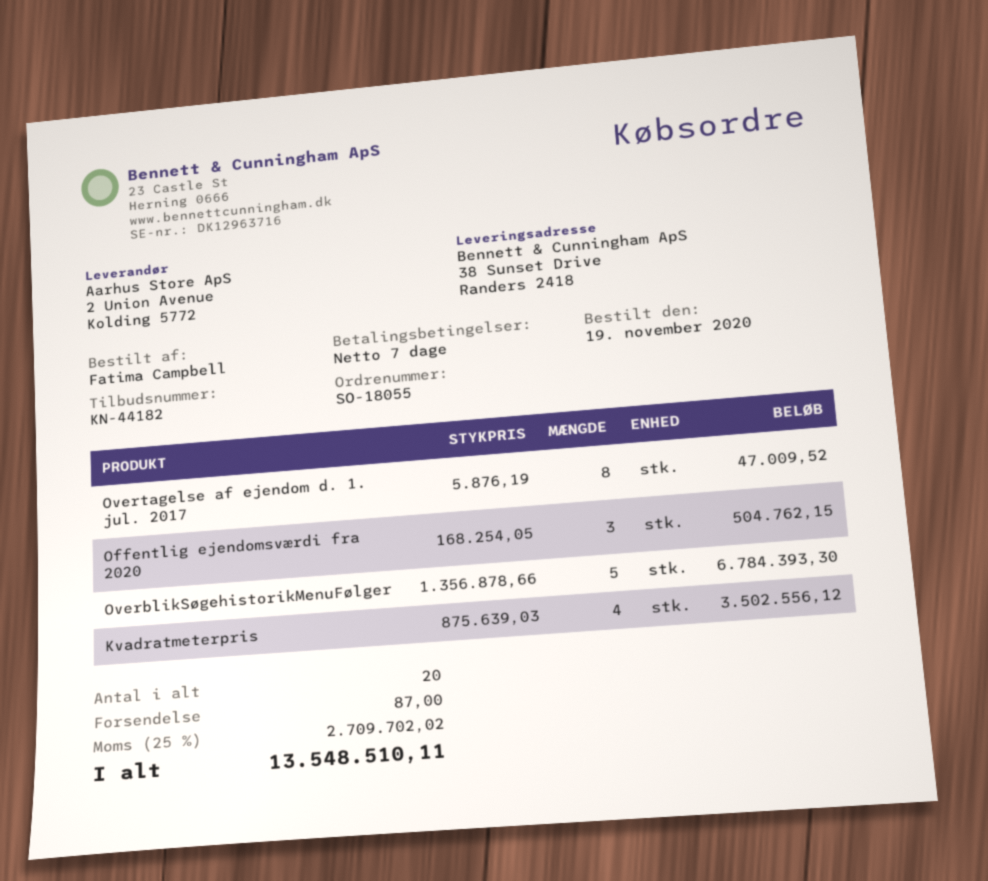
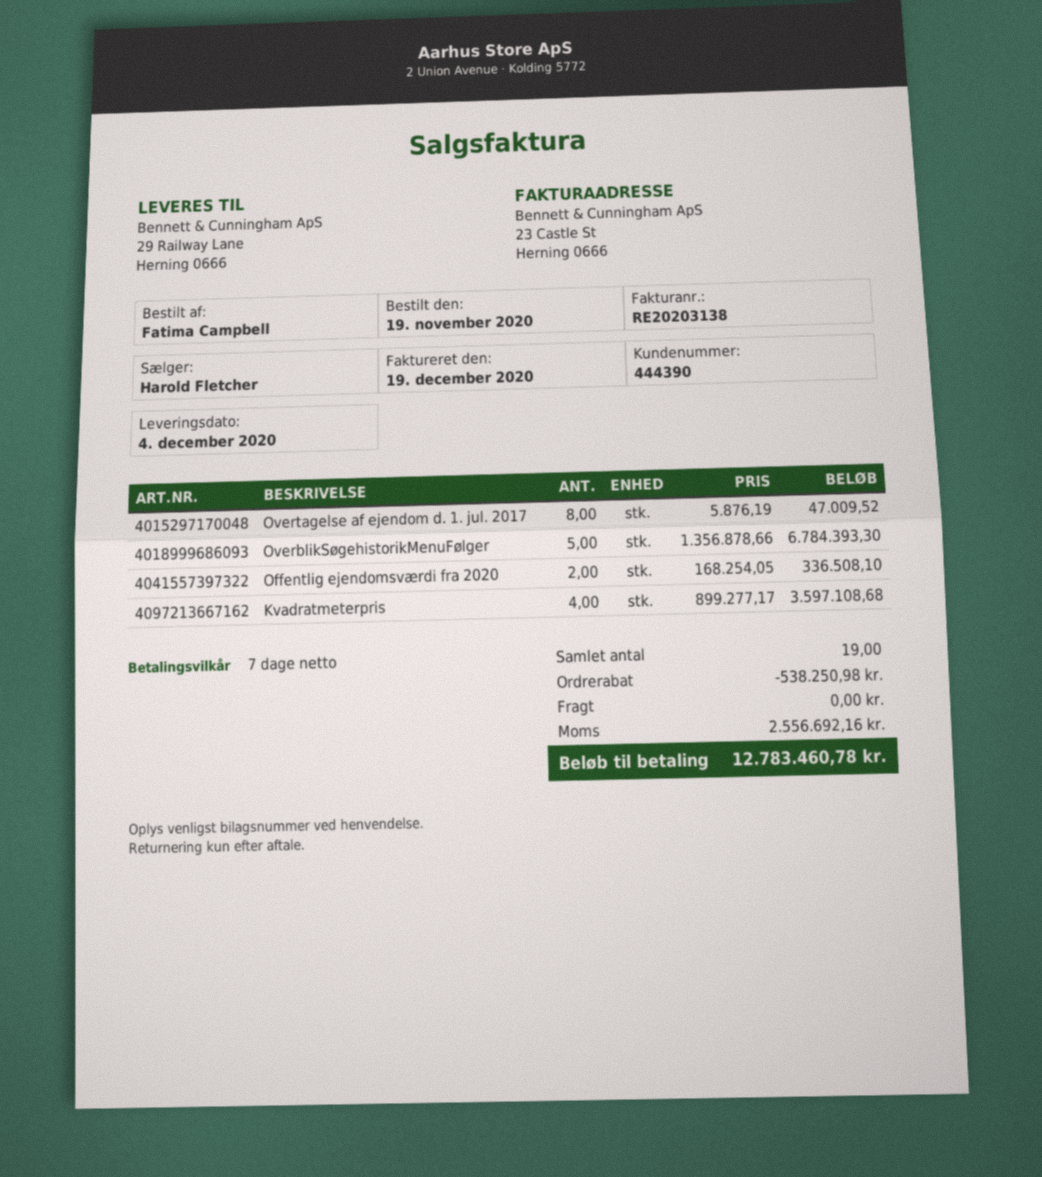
ship to: 38 Sunset Drive, Randers 2418 -> 29 Railway Lane, Herning 0666
Offentlig ejendomsværdi fra 2020: 3 x 168254.05 = 504762.15 -> 2 x 168254.05 = 336508.10
Kvadratmeterpris: 4 x 875639.03 = 3502556.12 -> 4 x 899277.17 = 3597108.68
total quantity: 20 -> 19
discount: none -> 538250.98
shipping: 87.00 -> 0.00
tax: 2709702.02 -> 2556692.16
total: 13548510.11 -> 12783460.78

